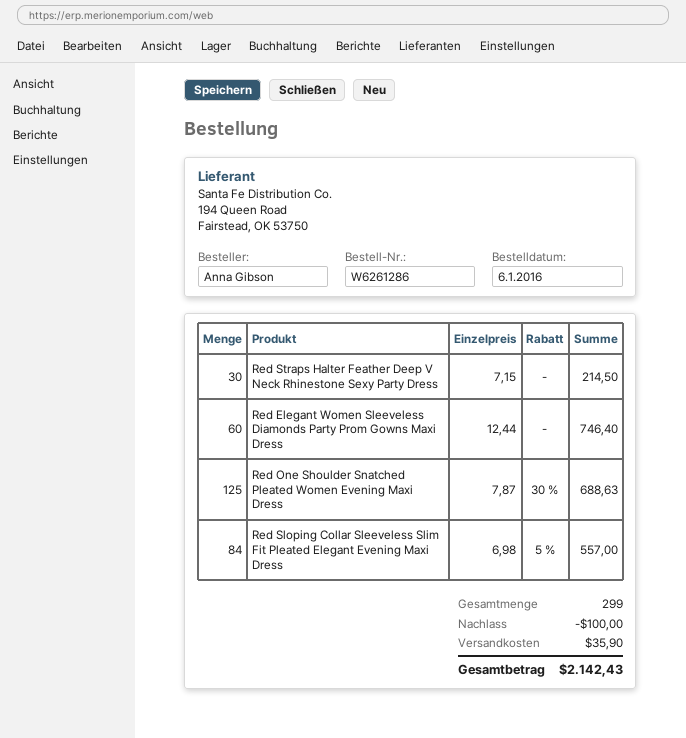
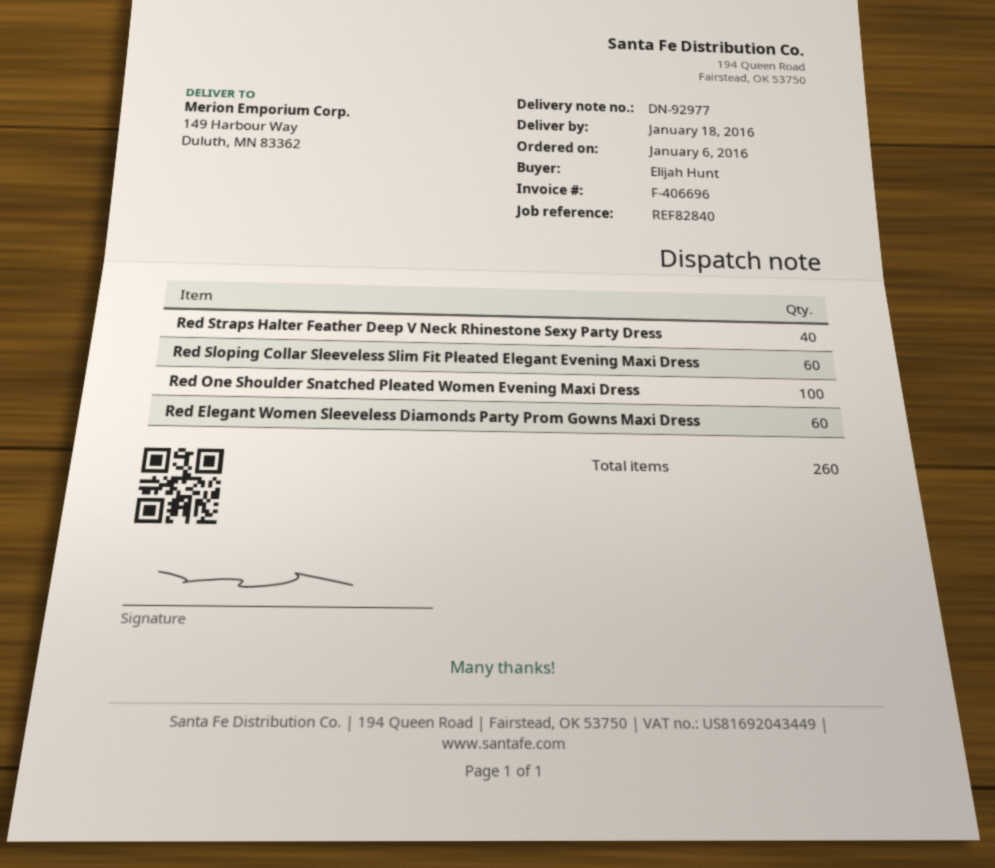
ordered by: Anna Gibson -> Elijah Hunt
Red Straps Halter Feather Deep V Neck Rhinestone Sexy Party Dress: 30 -> 40
Red One Shoulder Snatched Pleated Women Evening Maxi Dress: 125 -> 100
Red Sloping Collar Sleeveless Slim Fit Pleated Elegant Evening Maxi Dress: 84 -> 60
total quantity: 299 -> 260

